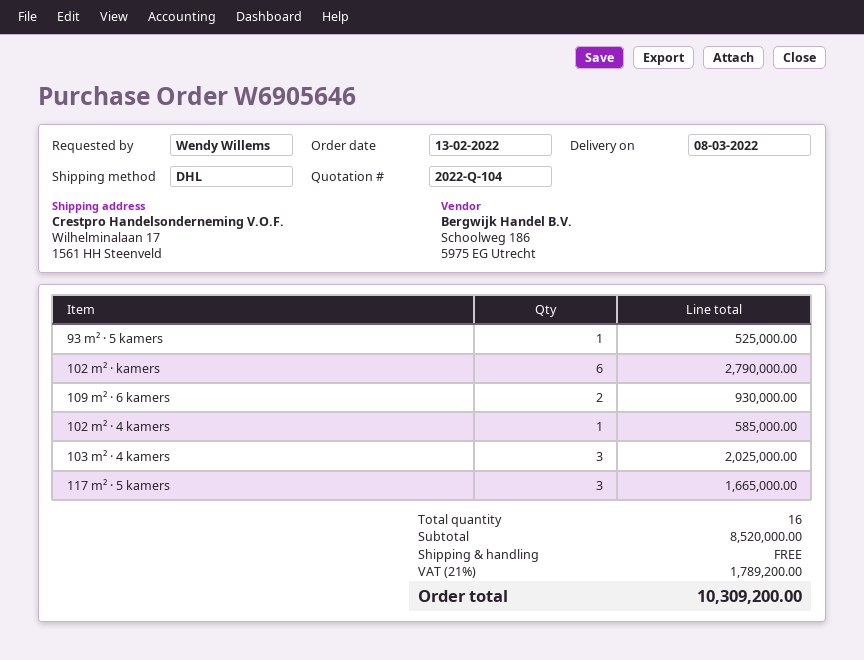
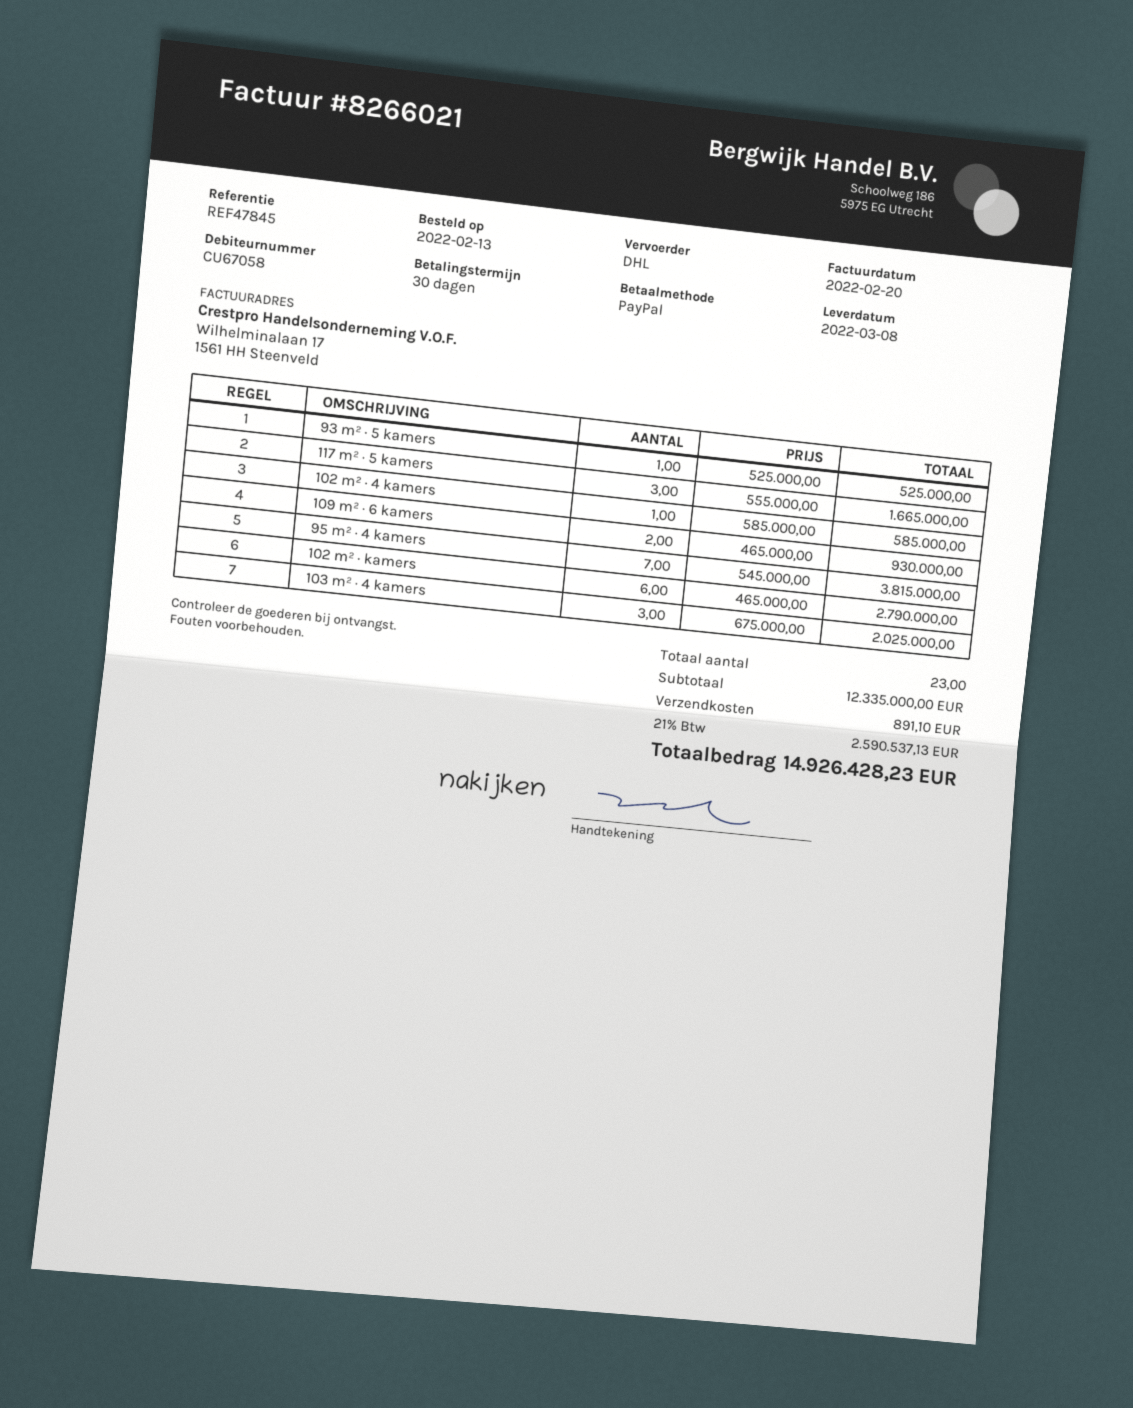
95 m² · 4 kamers: none -> 7 for 3815000.00
total quantity: 16 -> 23
subtotal: 8520000.00 -> 12335000.00
shipping: 0.00 -> 891.10
tax: 21% = 1789200.00 -> 21% = 2590537.13
total: 10309200.00 -> 14926428.23

